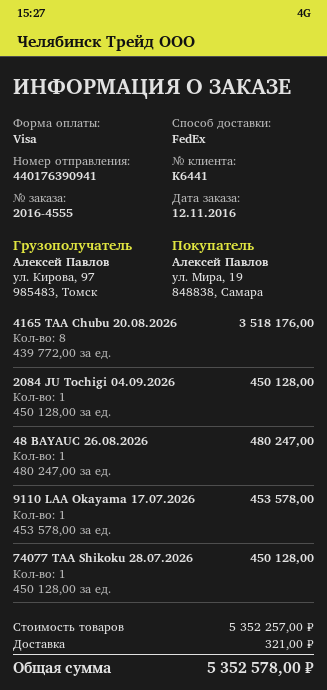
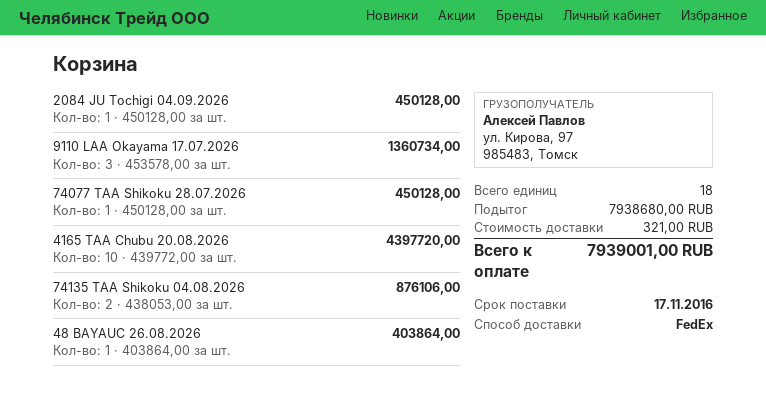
4165 TAA Chubu 20.08.2026: 8 x 439772.00 = 3518176.00 -> 10 x 439772.00 = 4397720.00
48 BAYAUC 26.08.2026: 1 x 480247.00 = 480247.00 -> 1 x 403864.00 = 403864.00
9110 LAA Okayama 17.07.2026: 1 x 453578.00 = 453578.00 -> 3 x 453578.00 = 1360734.00
74135 TAA Shikoku 04.08.2026: none -> 2 x 438053.00 = 876106.00
subtotal: 5352257.00 -> 7938680.00
total: 5352578.00 -> 7939001.00

